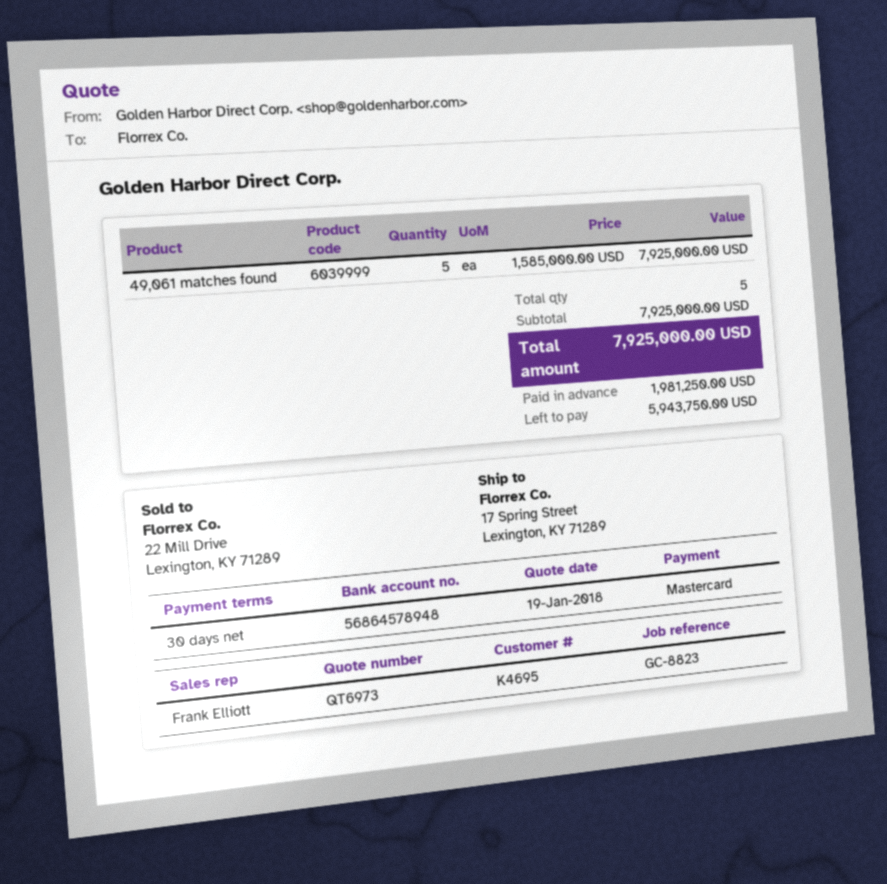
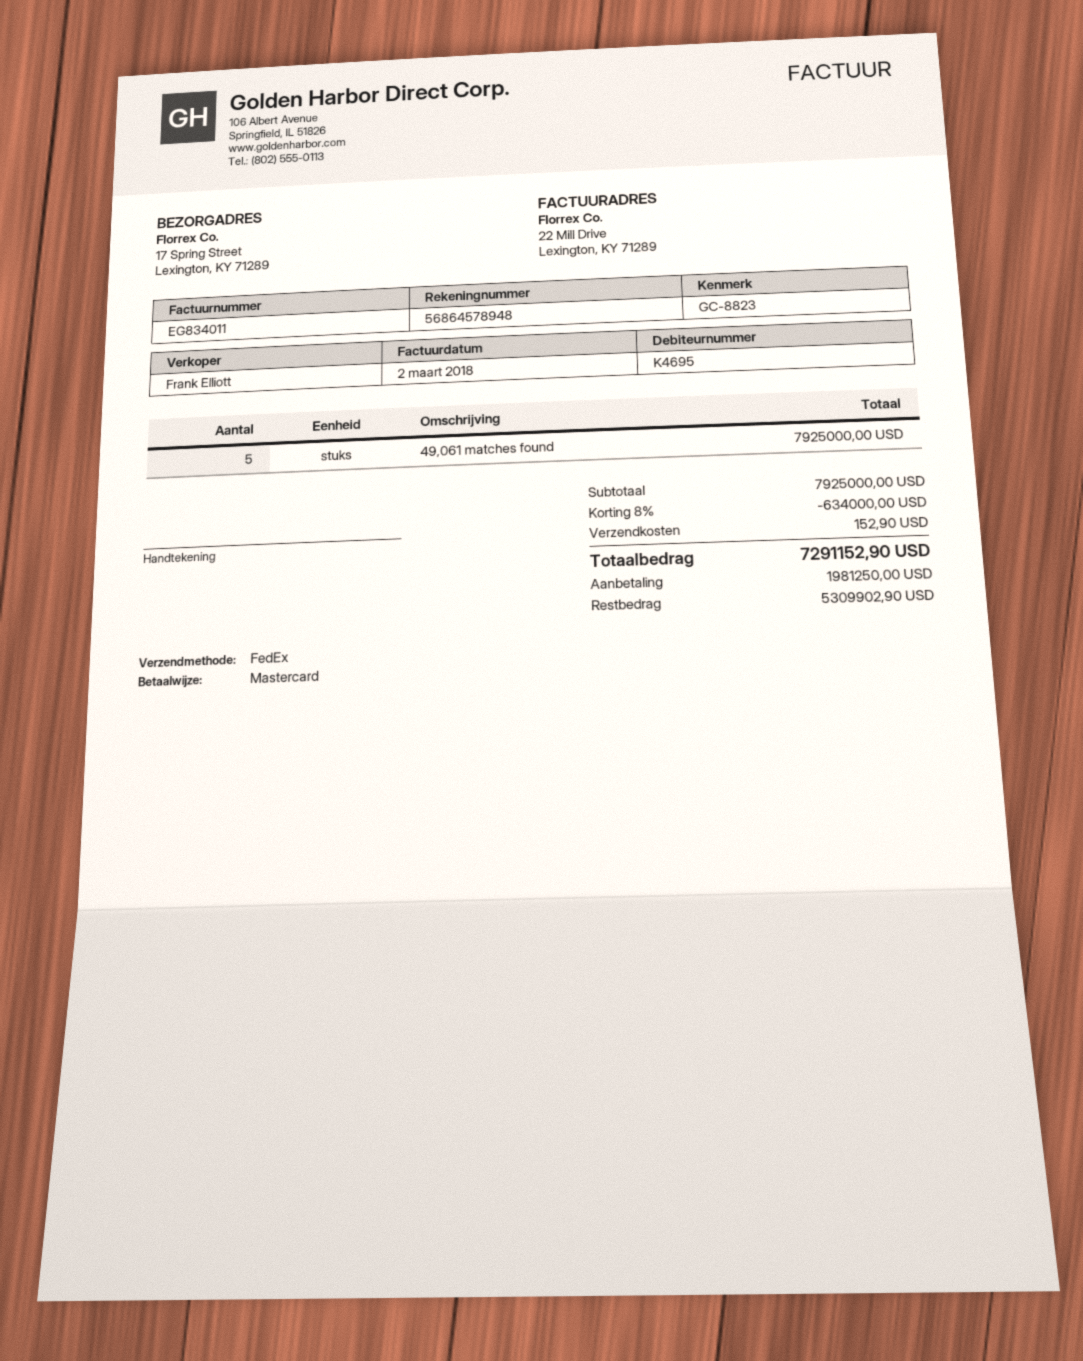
discount: none -> 8% = 634000.00
shipping: none -> 152.90
total: 7925000.00 -> 7291152.90
balance: 5943750.00 -> 5309902.90

